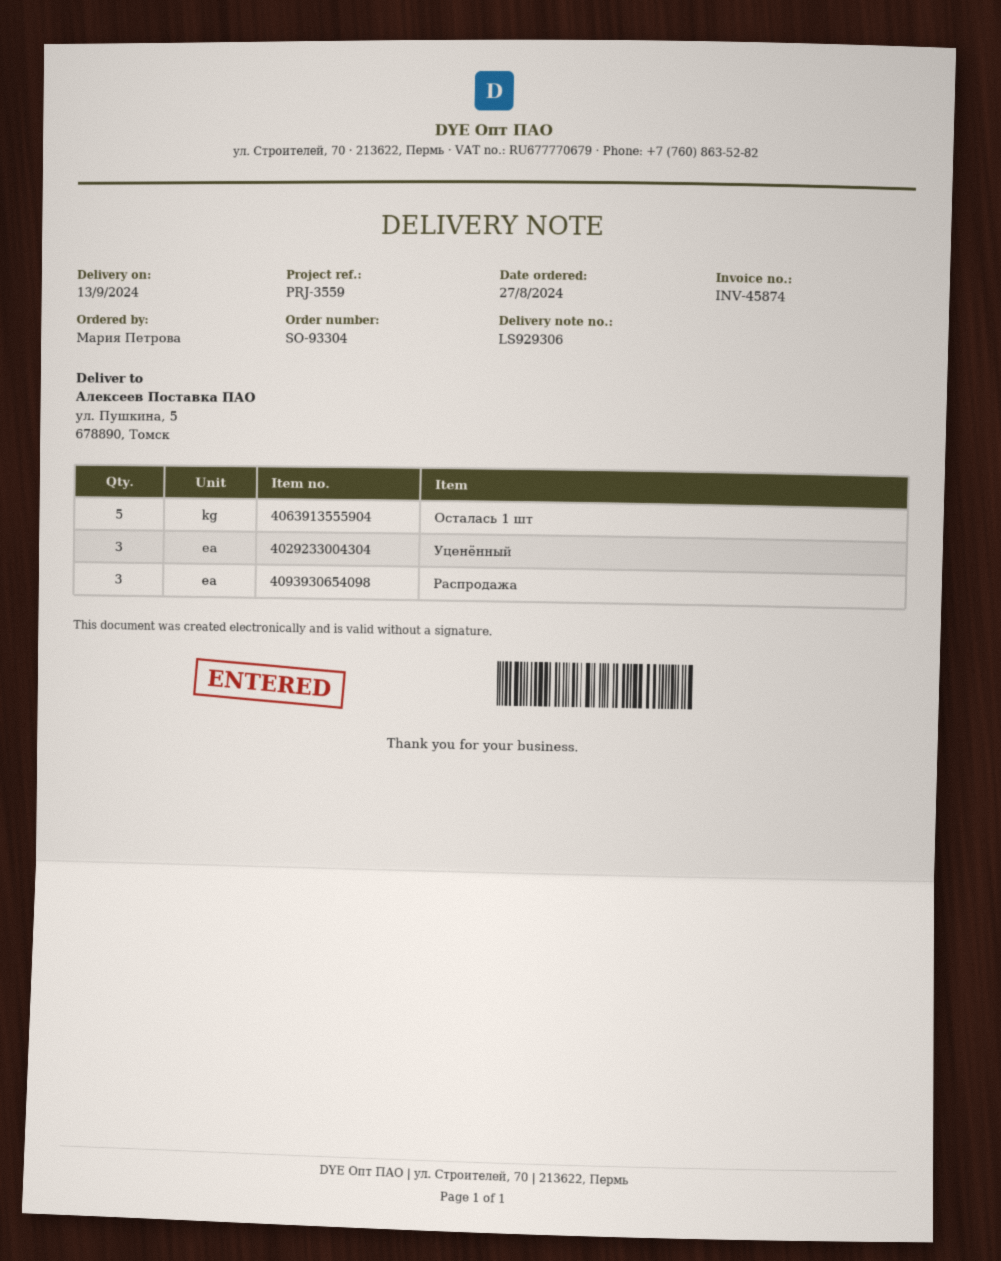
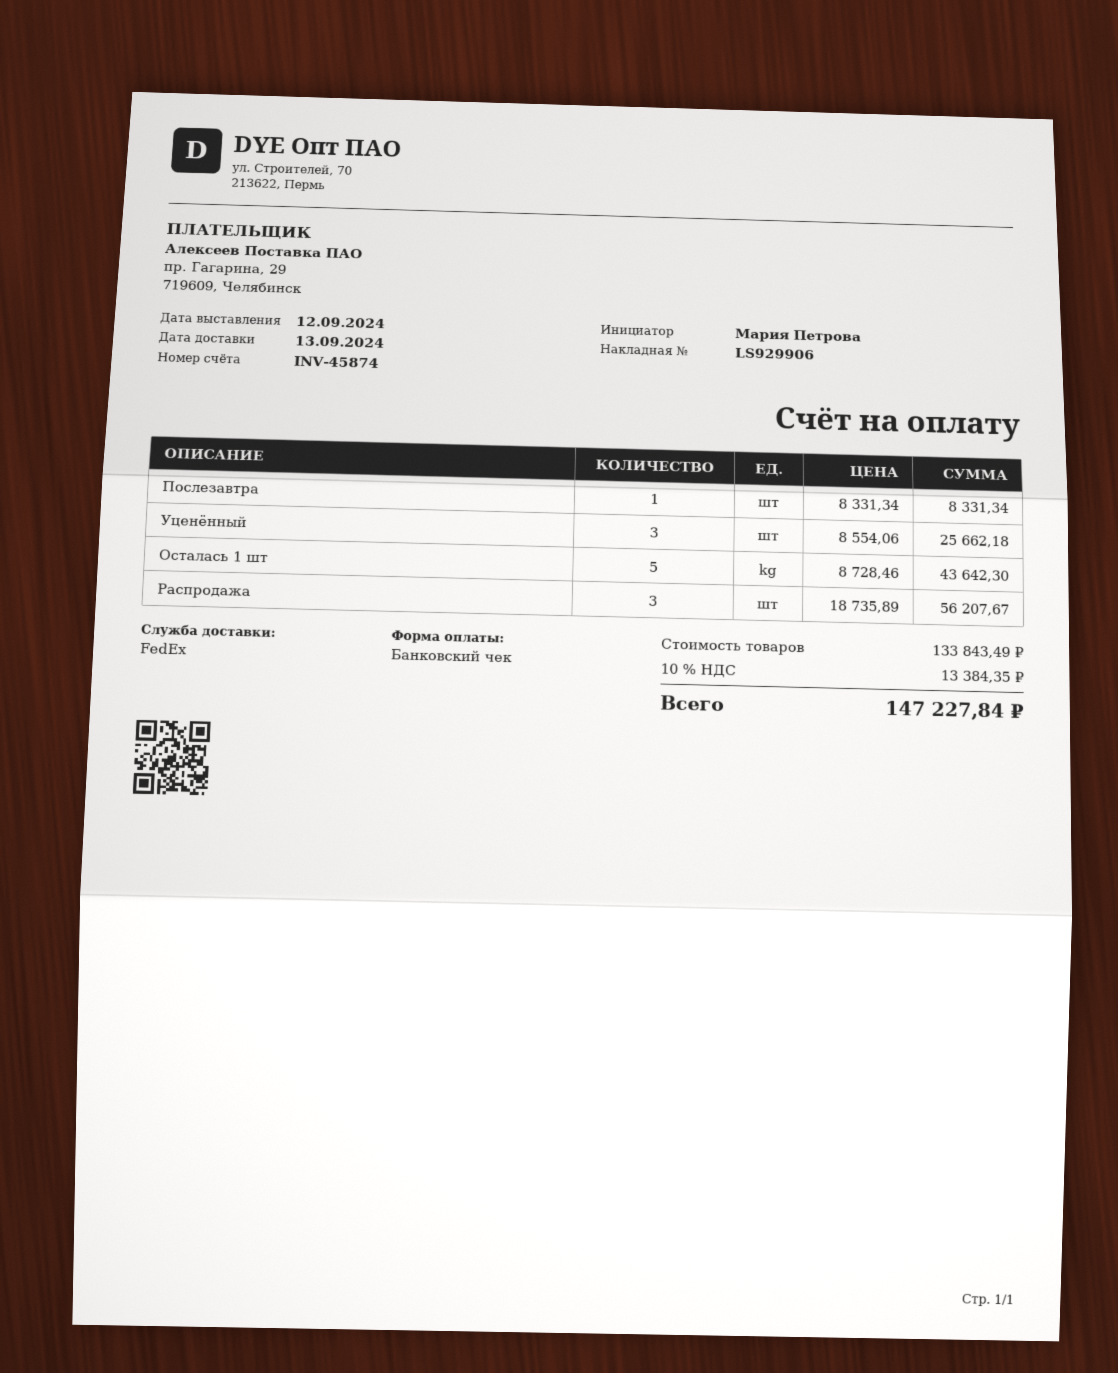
delivery note number: LS929306 -> LS929906
Послезавтра: none -> 1

